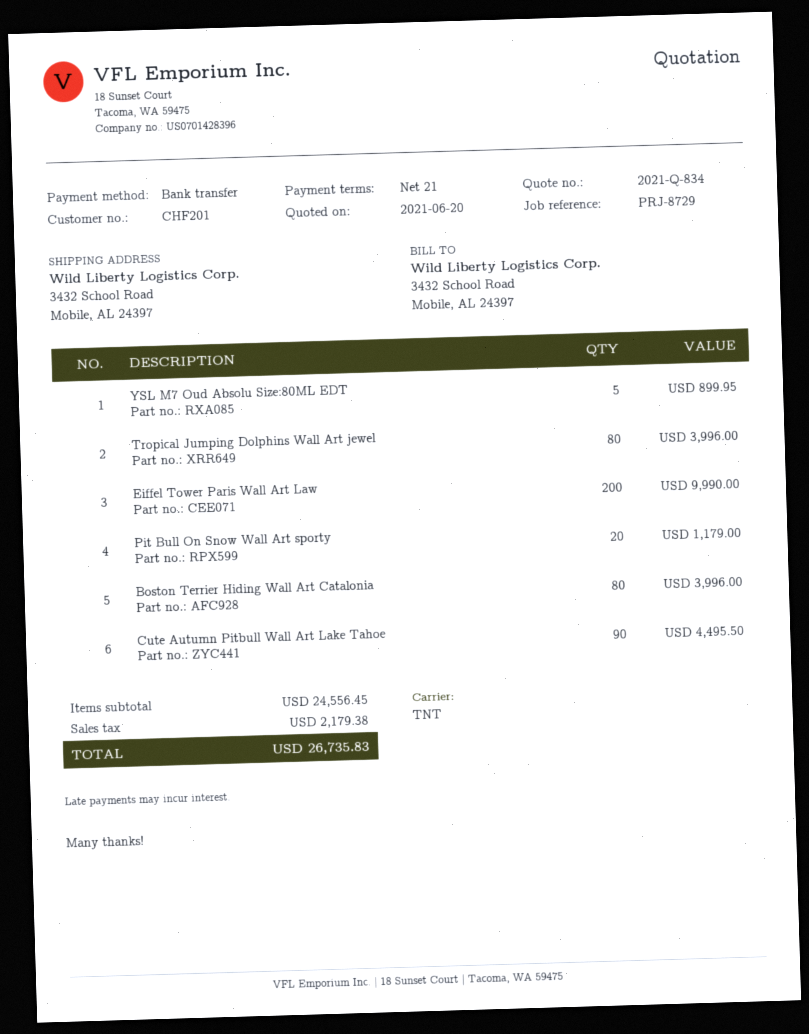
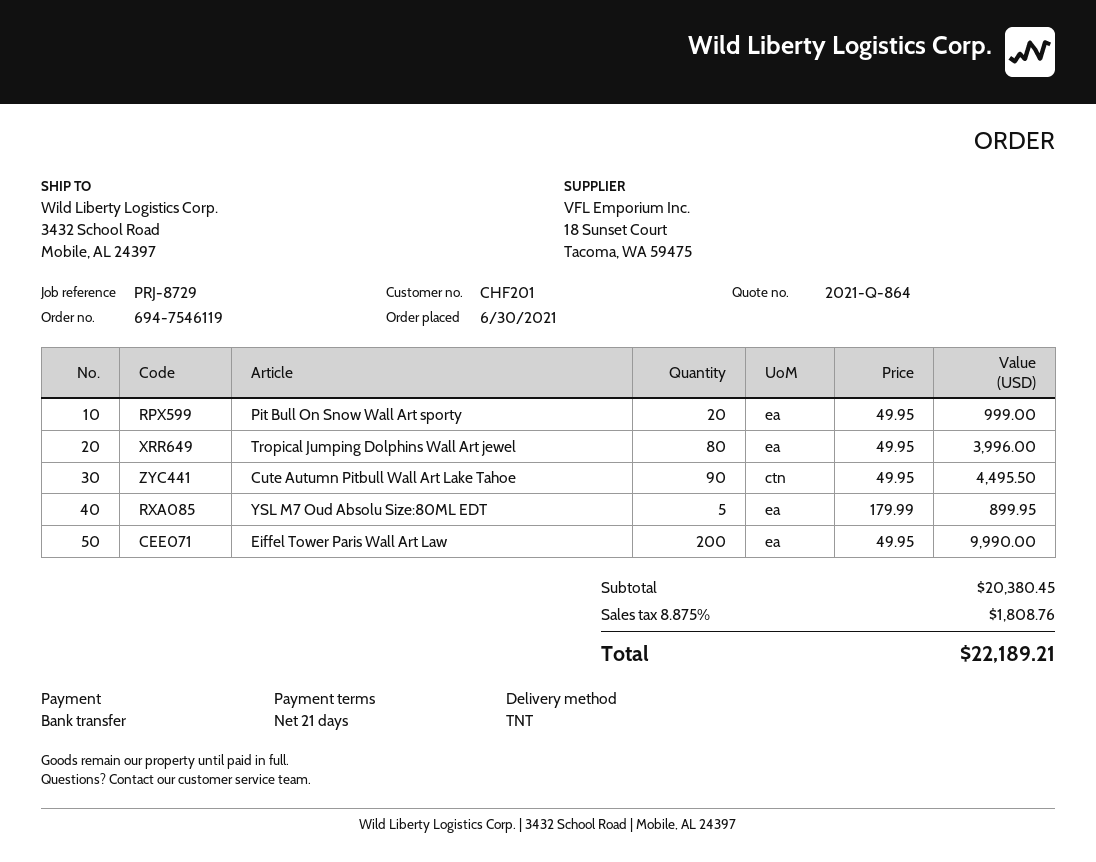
quote number: 2021-Q-834 -> 2021-Q-864
Pit Bull On Snow Wall Art sporty: 20 for 1179.00 -> 20 for 999.00
Boston Terrier Hiding Wall Art Catalonia: 80 for 3996.00 -> none
subtotal: 24556.45 -> 20380.45
tax: 2179.38 -> 1808.76
total: 26735.83 -> 22189.21

